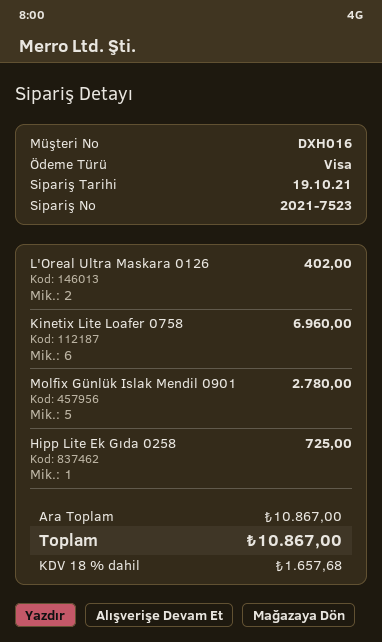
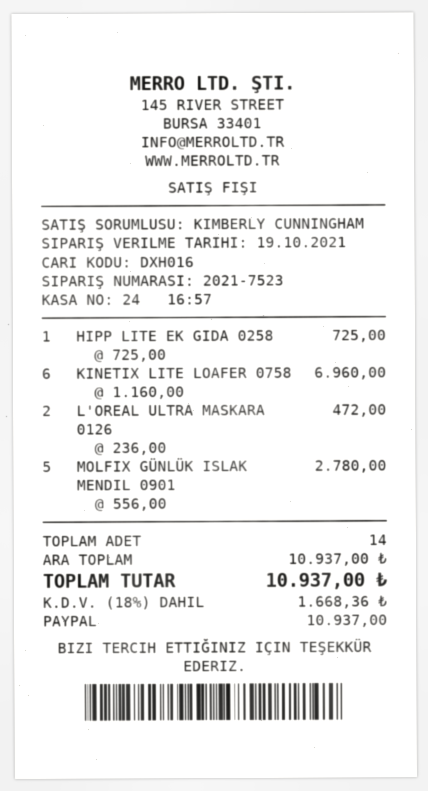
payment method: Visa -> PayPal
L'Oreal Ultra Maskara 0126: 2 for 402.00 -> 2 for 472.00
subtotal: 10867.00 -> 10937.00
tax: 18% = 1657.68 -> 18% = 1668.36
total: 10867.00 -> 10937.00

